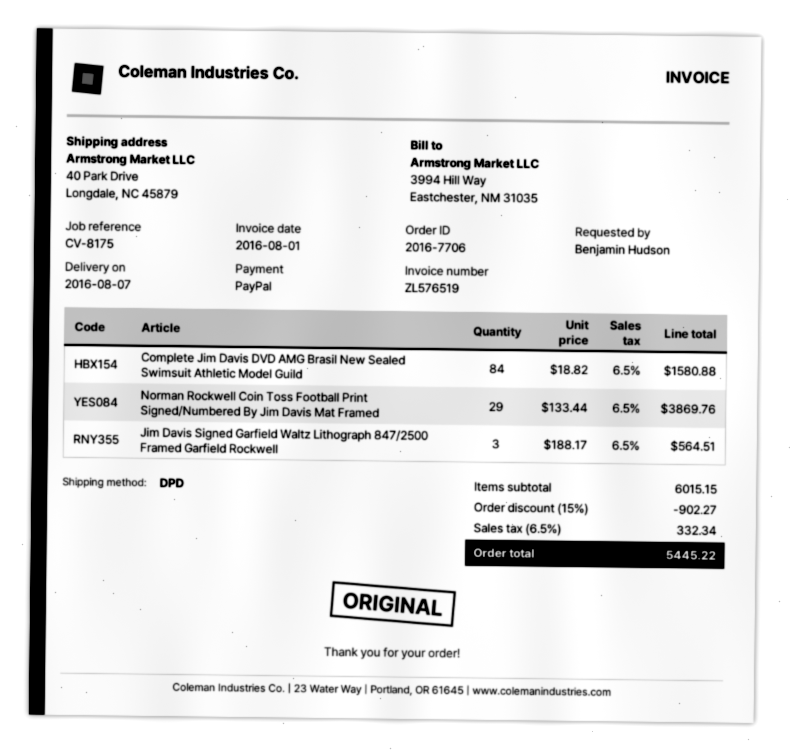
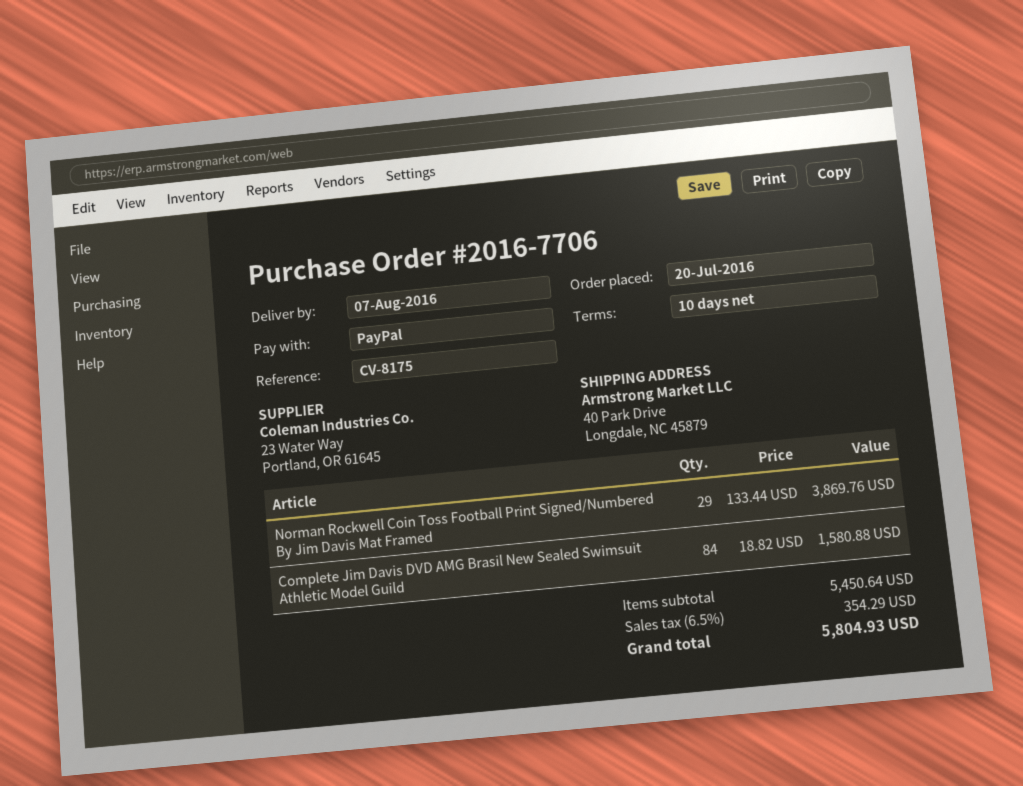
Jim Davis Signed Garfield Waltz Lithograph 847/2500 Framed Garfield Rockwell: 3 x 188.17 = 564.51 -> none
subtotal: 6015.15 -> 5450.64
discount: 15% = 902.27 -> none
tax: 6.5% = 332.34 -> 6.5% = 354.29
total: 5445.22 -> 5804.93

